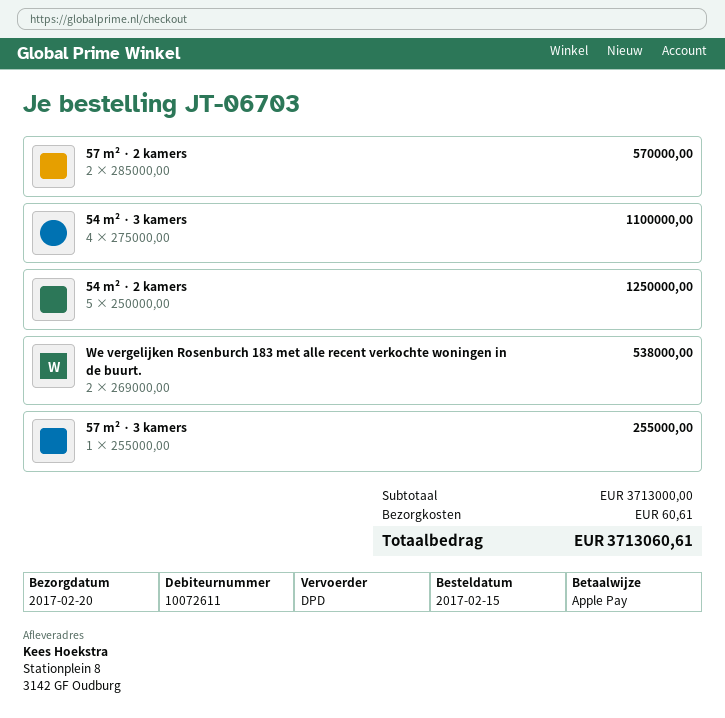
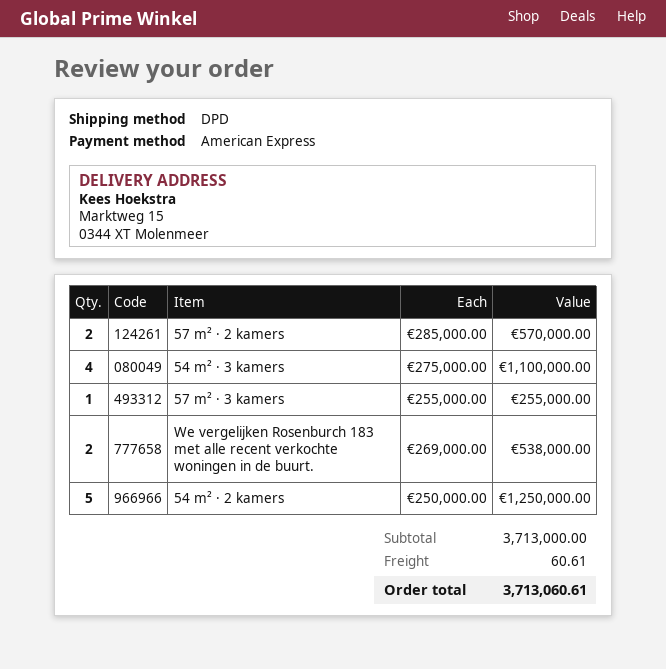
payment method: Apple Pay -> American Express
ship to: Stationplein 8, 3142 GF Oudburg -> Marktweg 15, 0344 XT Molenmeer

